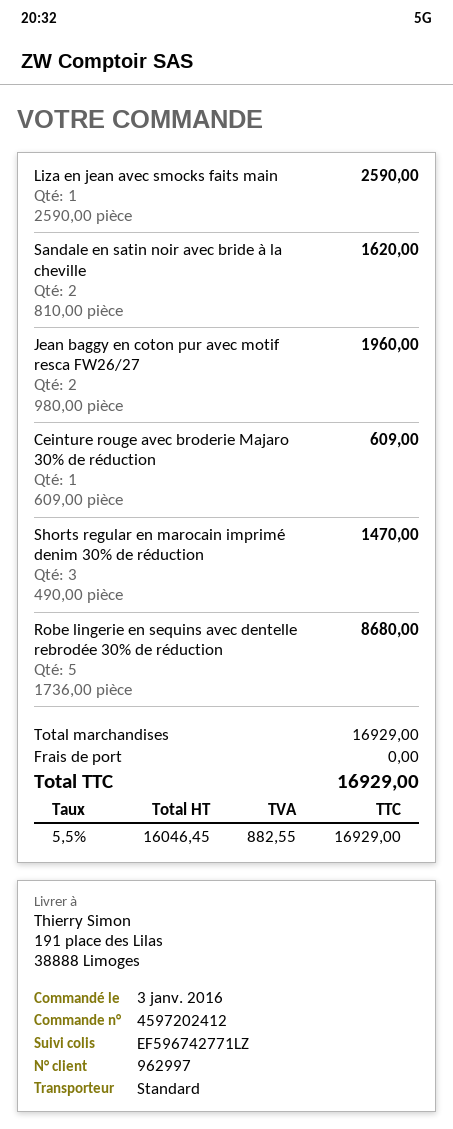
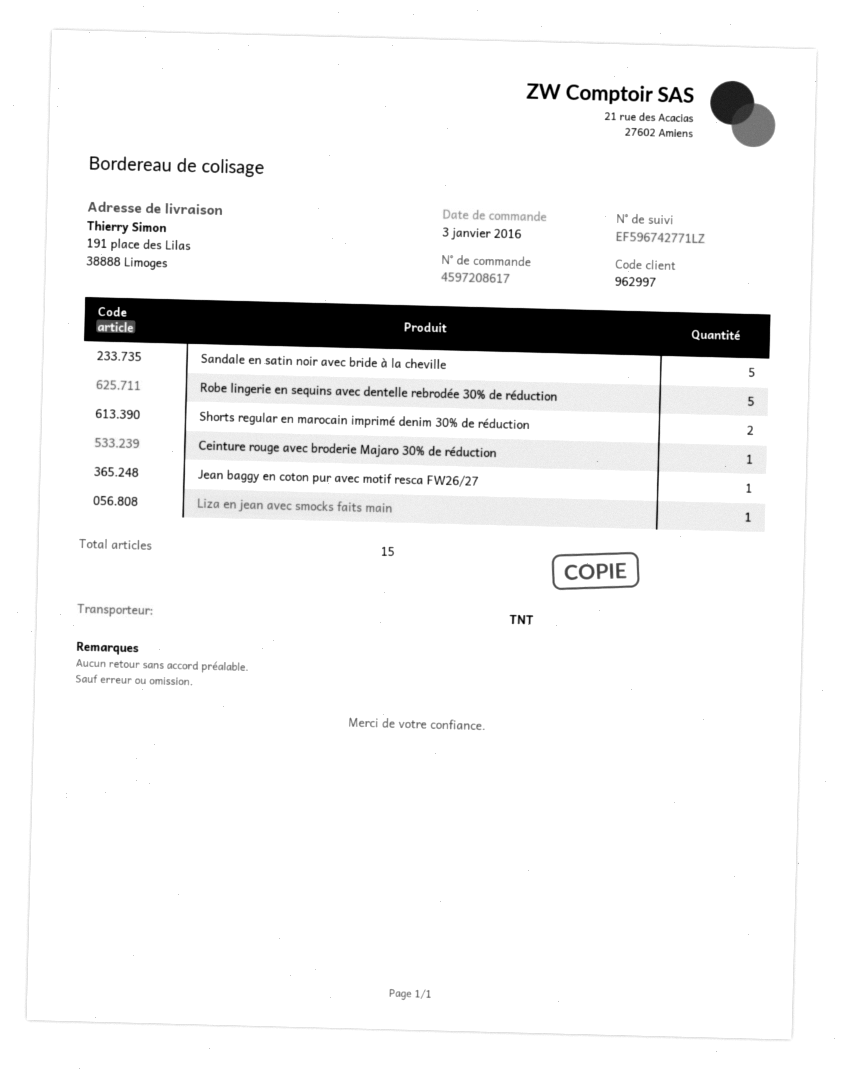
order number: 4597202412 -> 4597208617
shipping method: standard -> TNT
Sandale en satin noir avec bride à la cheville: 2 -> 5
Jean baggy en coton pur avec motif resca FW26/27: 2 -> 1
Shorts regular en marocain imprimé denim 30% de réduction: 3 -> 2

